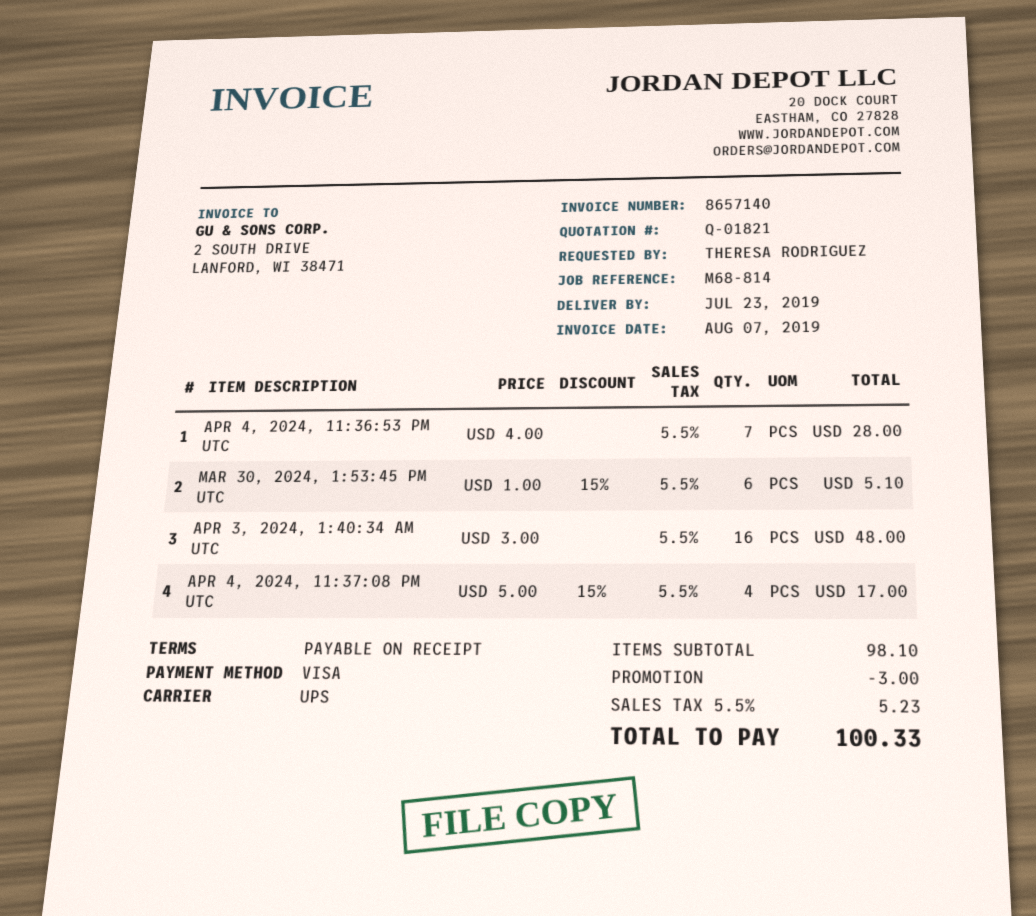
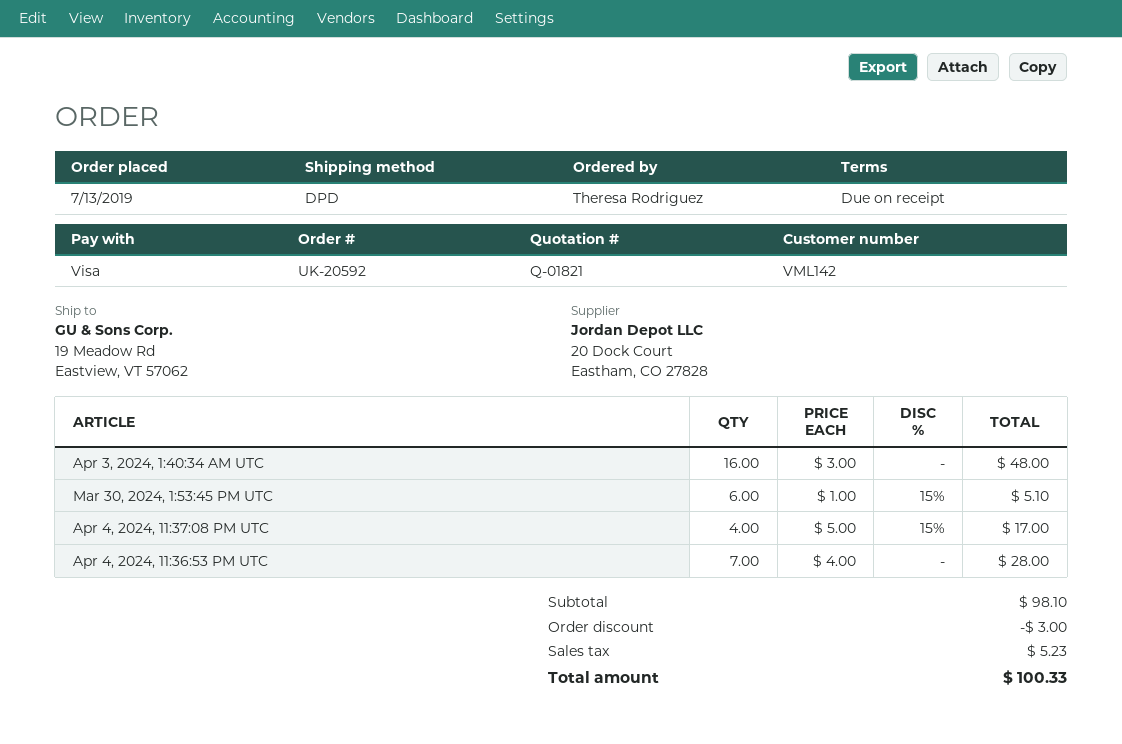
shipping method: UPS -> DPD

